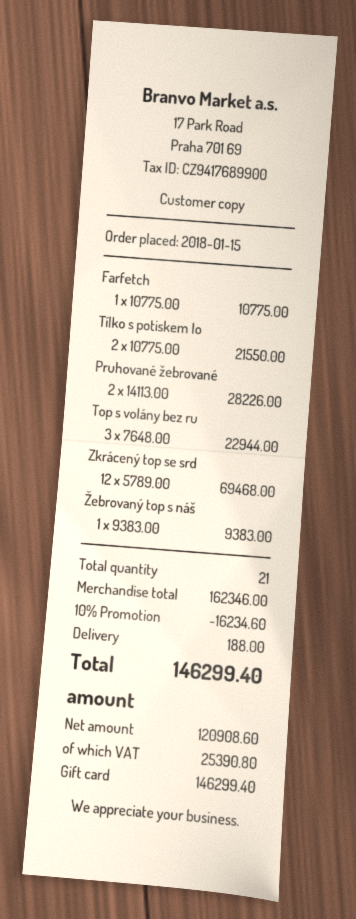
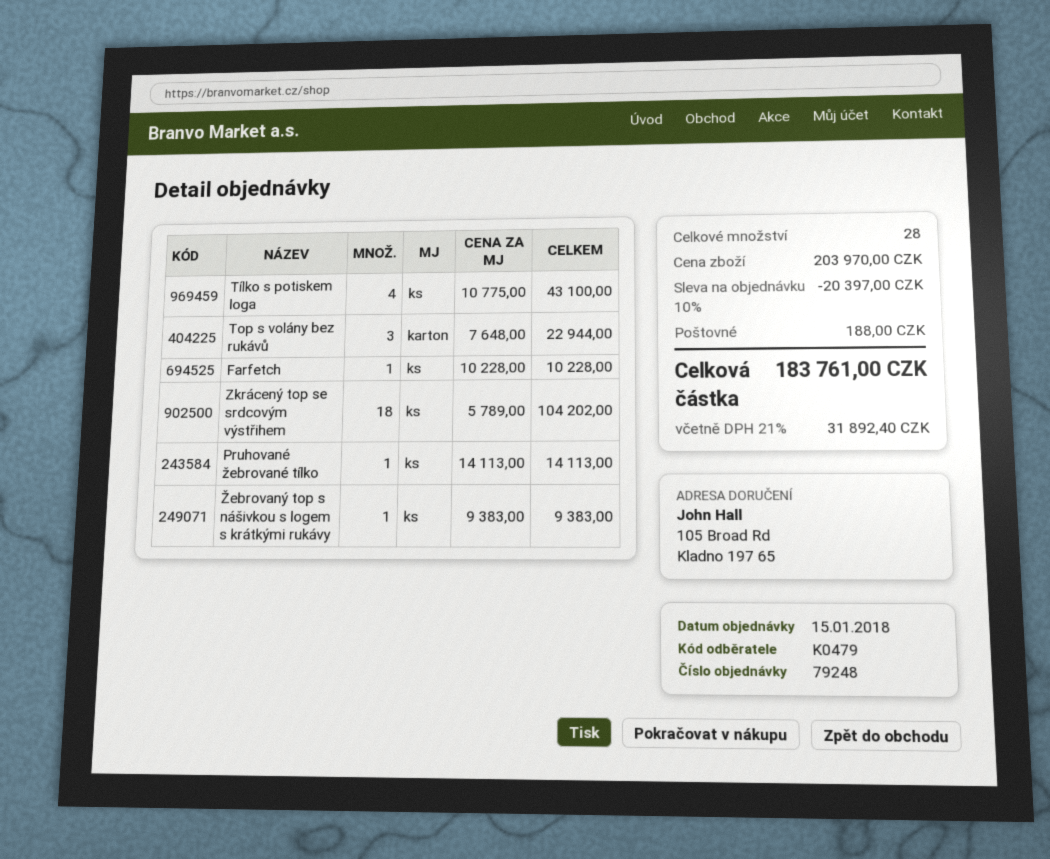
Farfetch: 1 x 10775.00 = 10775.00 -> 1 x 10228.00 = 10228.00
Tílko s potiskem lo: 2 x 10775.00 = 21550.00 -> 4 x 10775.00 = 43100.00
Pruhované žebrované: 2 x 14113.00 = 28226.00 -> 1 x 14113.00 = 14113.00
Zkrácený top se srd: 12 x 5789.00 = 69468.00 -> 18 x 5789.00 = 104202.00
total quantity: 21 -> 28
subtotal: 162346.00 -> 203970.00
discount: 10% = 16234.60 -> 10% = 20397.00
tax: 25390.80 -> 31892.40
total: 146299.40 -> 183761.00

